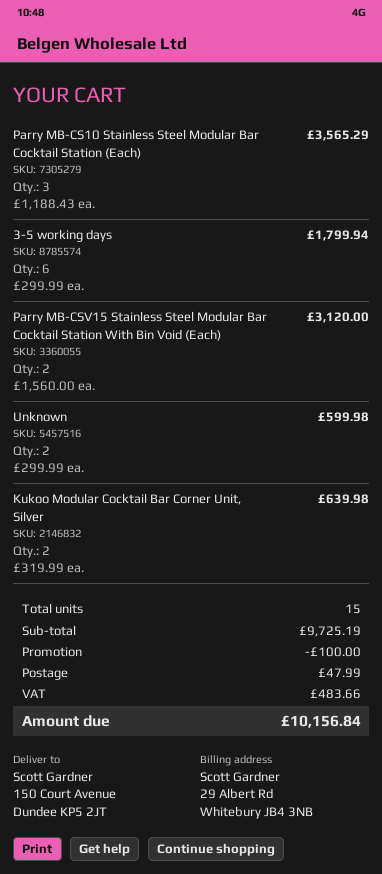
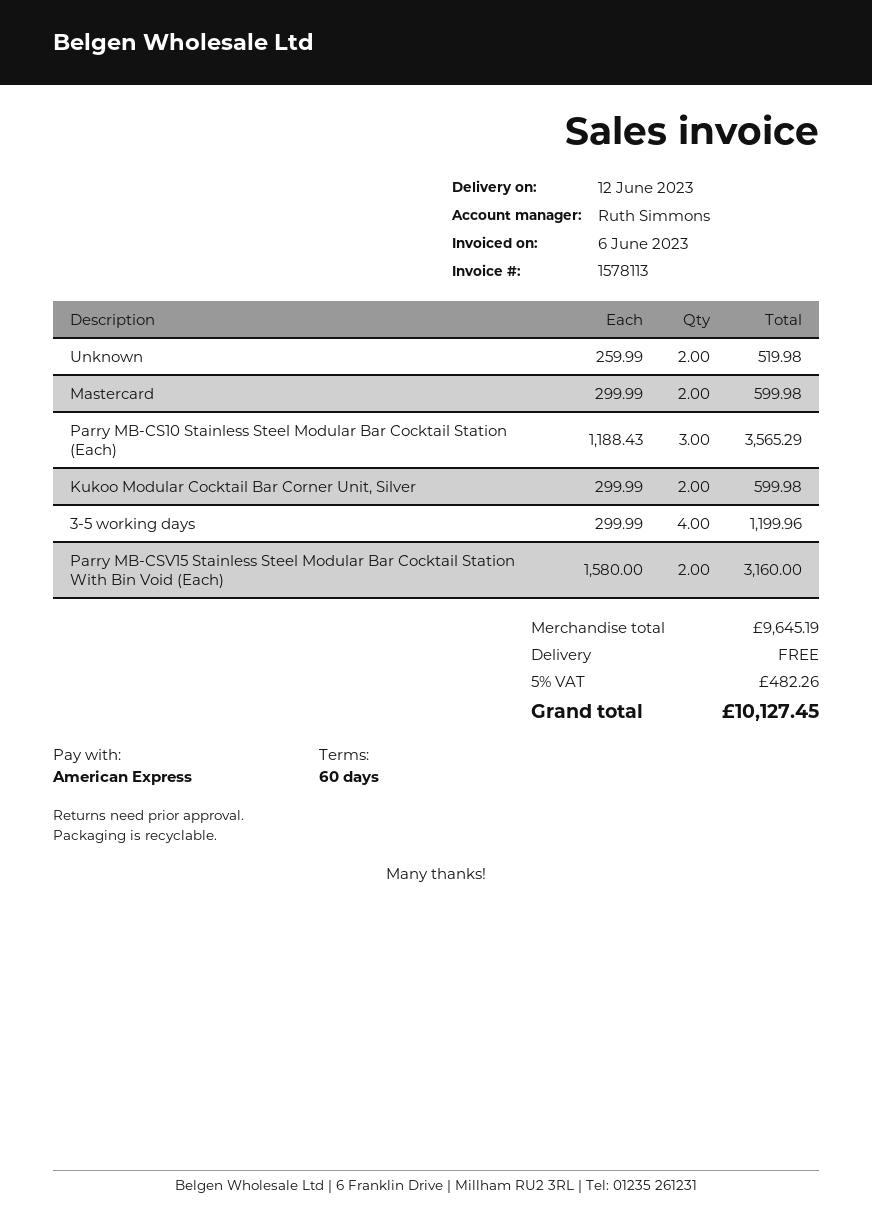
3-5 working days: 6 x 299.99 = 1799.94 -> 4 x 299.99 = 1199.96
Parry MB-CSV15 Stainless Steel Modular Bar Cocktail Station With Bin Void (Each): 2 x 1560.00 = 3120.00 -> 2 x 1580.00 = 3160.00
Unknown: 2 x 299.99 = 599.98 -> 2 x 259.99 = 519.98
Kukoo Modular Cocktail Bar Corner Unit, Silver: 2 x 319.99 = 639.98 -> 2 x 299.99 = 599.98
Mastercard: none -> 2 x 299.99 = 599.98
subtotal: 9725.19 -> 9645.19
discount: 100.00 -> none
shipping: 47.99 -> 0.00
tax: 483.66 -> 482.26
total: 10156.84 -> 10127.45

